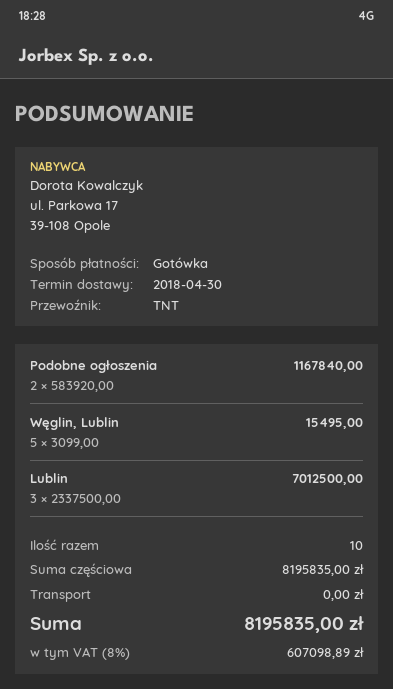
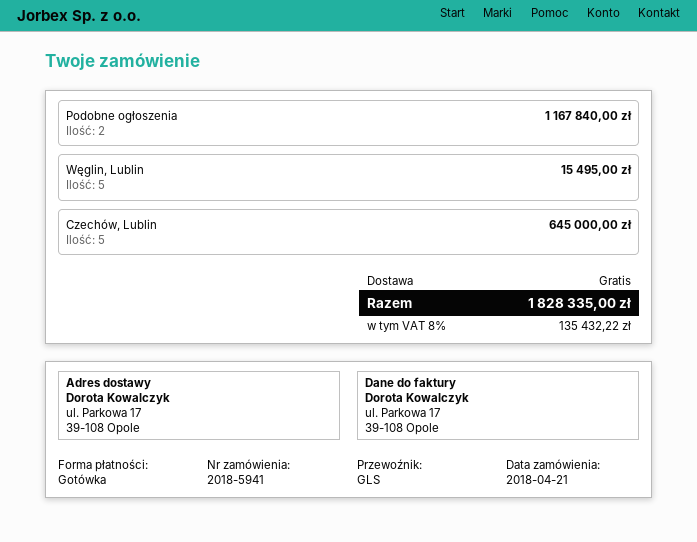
shipping method: TNT -> GLS
Lublin: 3 for 7012500.00 -> none
Czechów, Lublin: none -> 5 for 645000.00
tax: 8% = 607098.89 -> 8% = 135432.22
total: 8195835.00 -> 1828335.00

